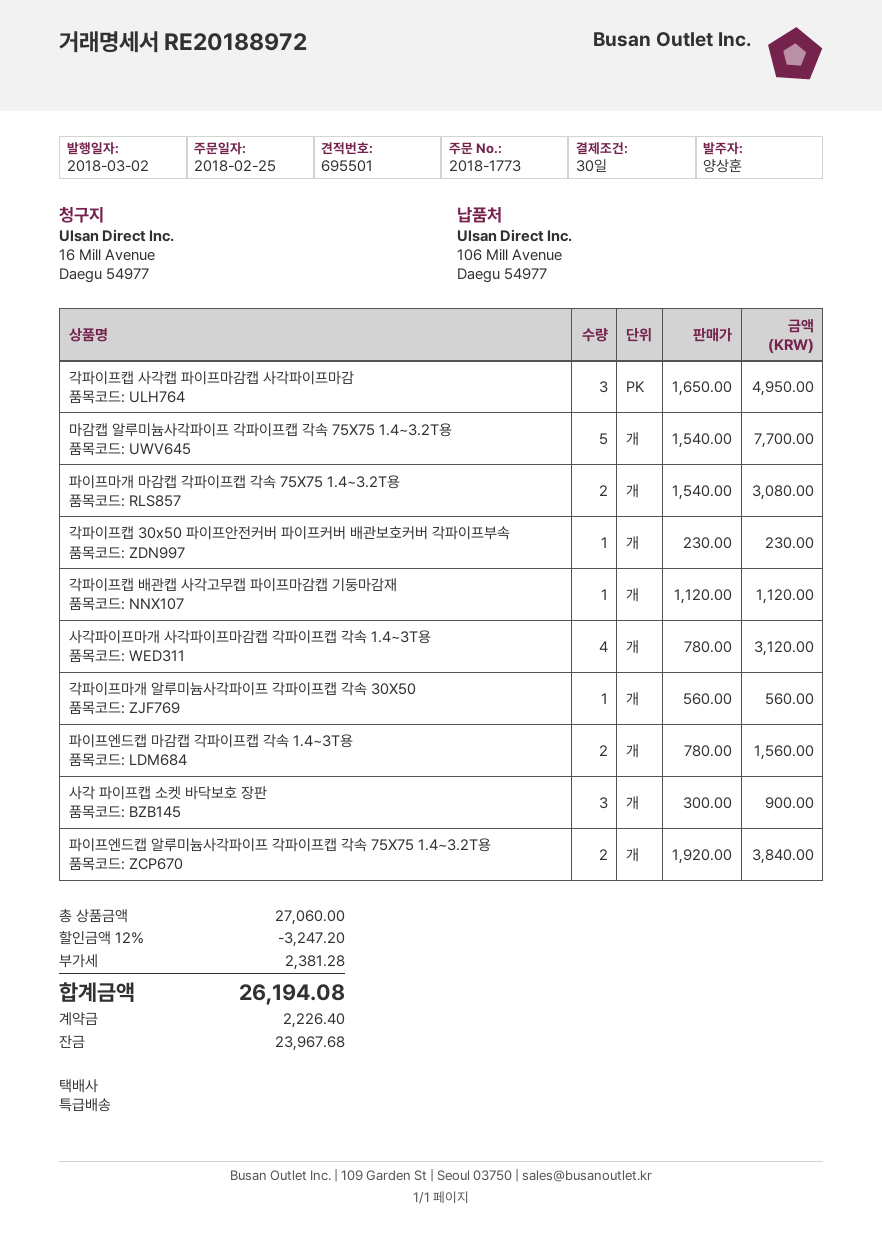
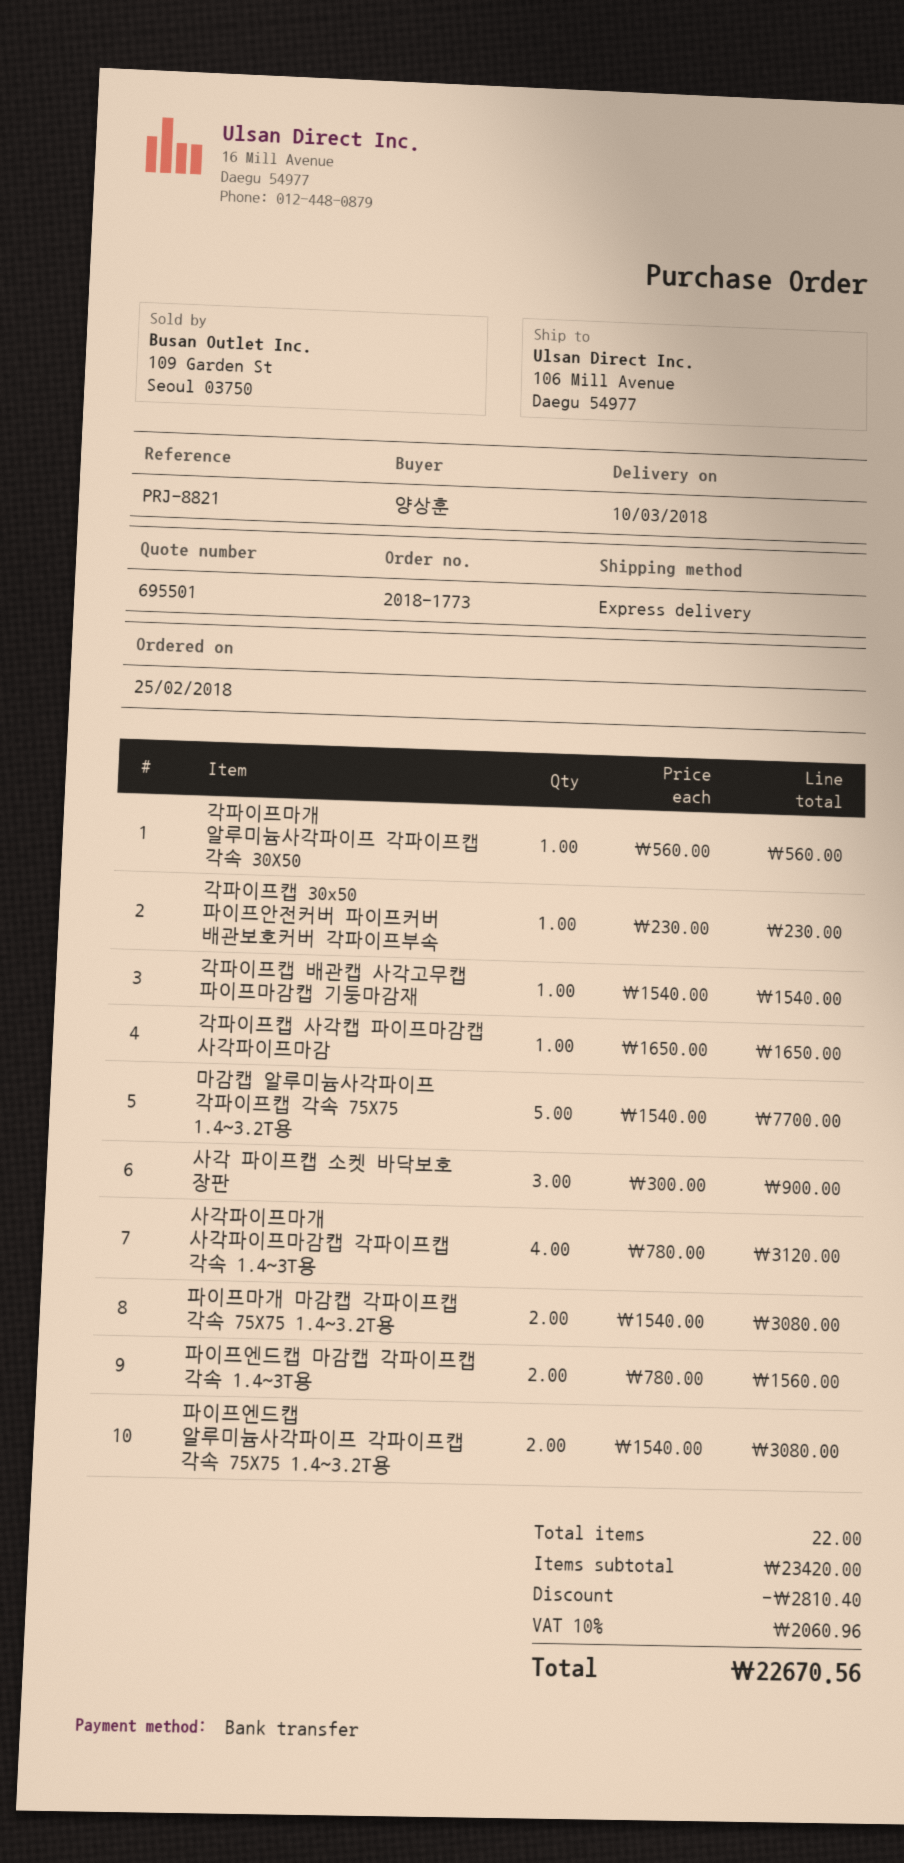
각파이프캡 사각캡 파이프마감캡 사각파이프마감: 3 x 1650.00 = 4950.00 -> 1 x 1650.00 = 1650.00
각파이프캡 배관캡 사각고무캡 파이프마감캡 기둥마감재: 1 x 1120.00 = 1120.00 -> 1 x 1540.00 = 1540.00
파이프엔드캡 알루미늄사각파이프 각파이프캡 각속 75X75 1.4~3.2T용: 2 x 1920.00 = 3840.00 -> 2 x 1540.00 = 3080.00
subtotal: 27060.00 -> 23420.00
discount: 3247.20 -> 2810.40
tax: 2381.28 -> 2060.96
total: 26194.08 -> 22670.56

